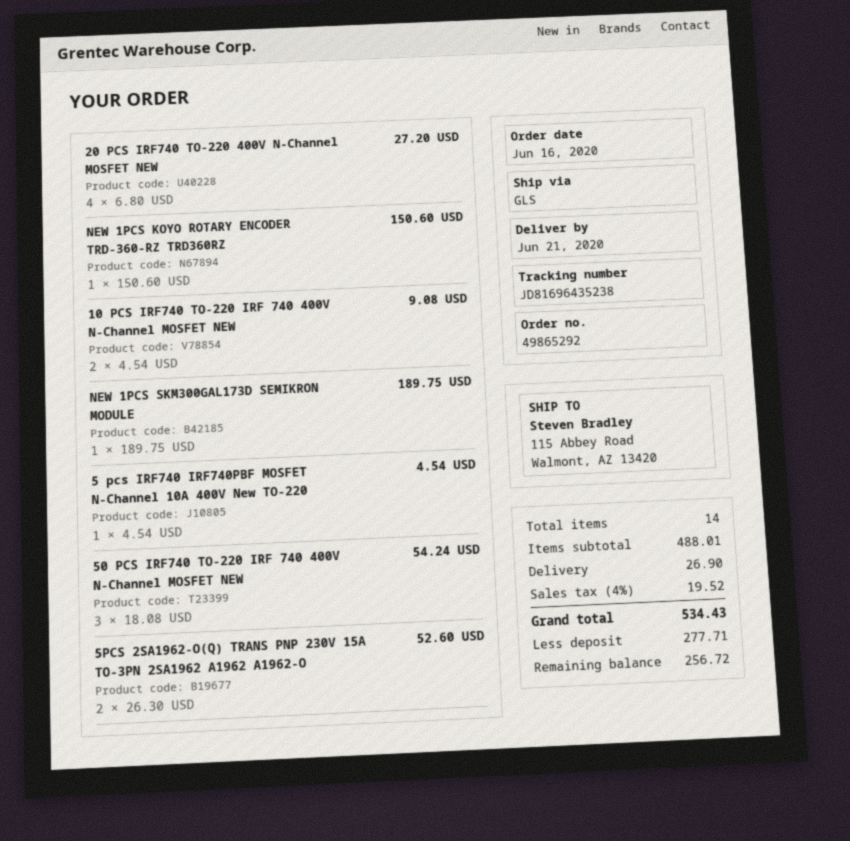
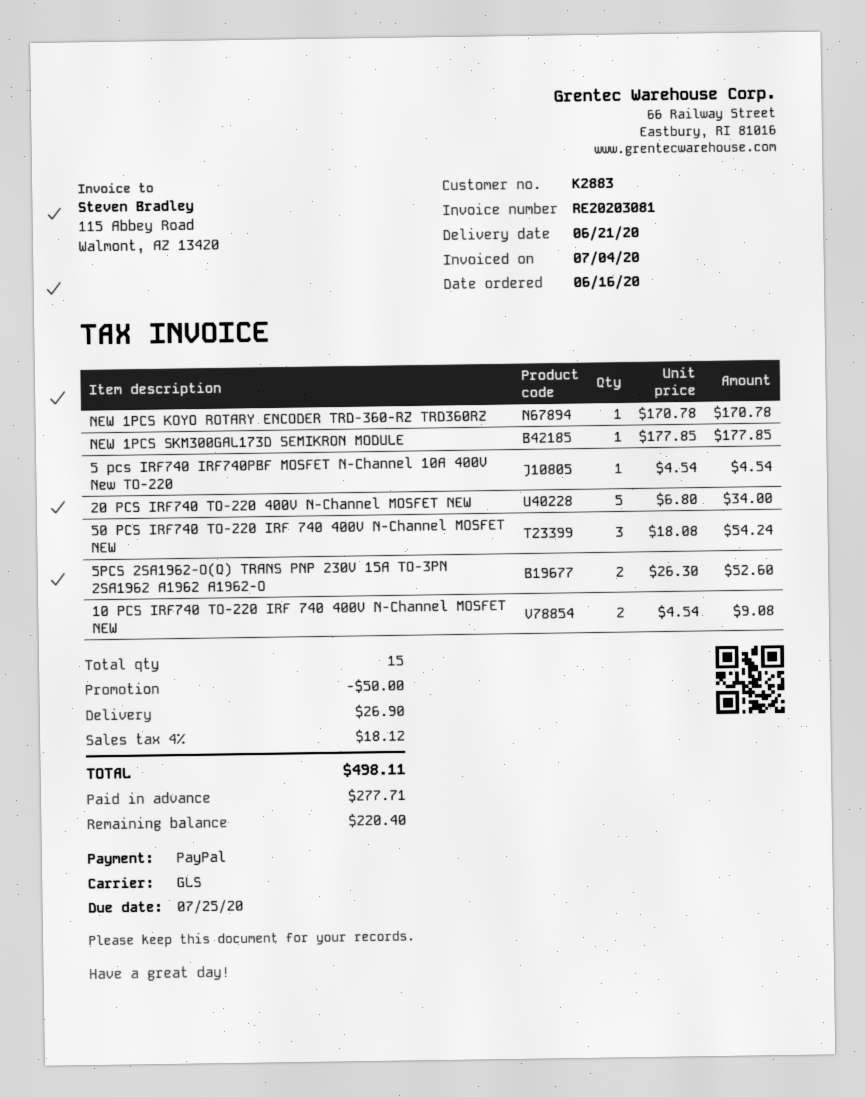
20 PCS IRF740 TO-220 400V N-Channel MOSFET NEW: 4 x 6.80 = 27.20 -> 5 x 6.80 = 34.00
NEW 1PCS KOYO ROTARY ENCODER TRD-360-RZ TRD360RZ: 1 x 150.60 = 150.60 -> 1 x 170.78 = 170.78
NEW 1PCS SKM300GAL173D SEMIKRON MODULE: 1 x 189.75 = 189.75 -> 1 x 177.85 = 177.85
total quantity: 14 -> 15
discount: none -> 50.00
tax: 4% = 19.52 -> 4% = 18.12
total: 534.43 -> 498.11
balance: 256.72 -> 220.40

